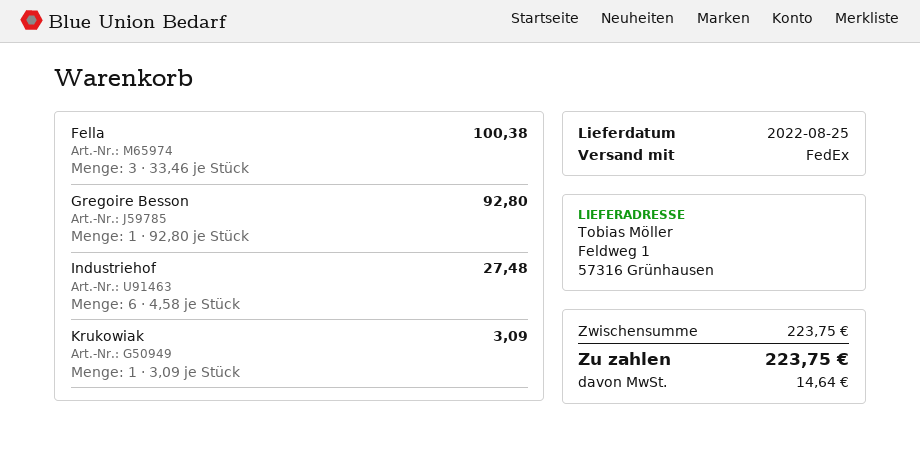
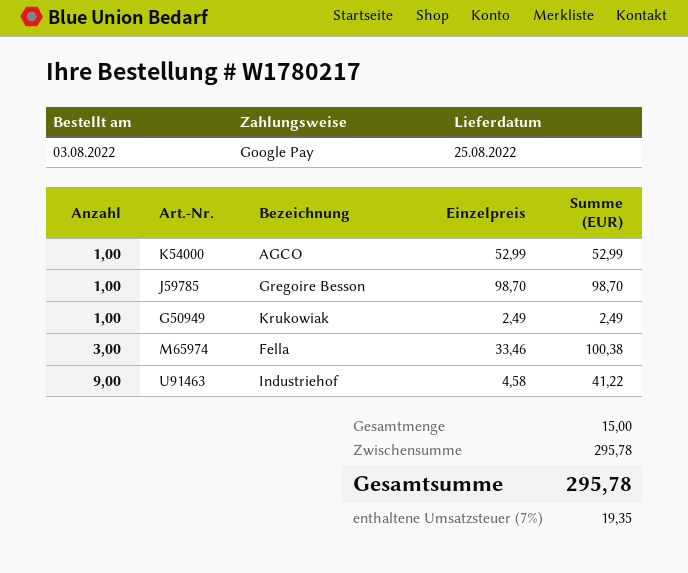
Gregoire Besson: 1 x 92.80 = 92.80 -> 1 x 98.70 = 98.70
Industriehof: 6 x 4.58 = 27.48 -> 9 x 4.58 = 41.22
Krukowiak: 1 x 3.09 = 3.09 -> 1 x 2.49 = 2.49
AGCO: none -> 1 x 52.99 = 52.99
subtotal: 223.75 -> 295.78
tax: 14.64 -> 19.35
total: 223.75 -> 295.78

